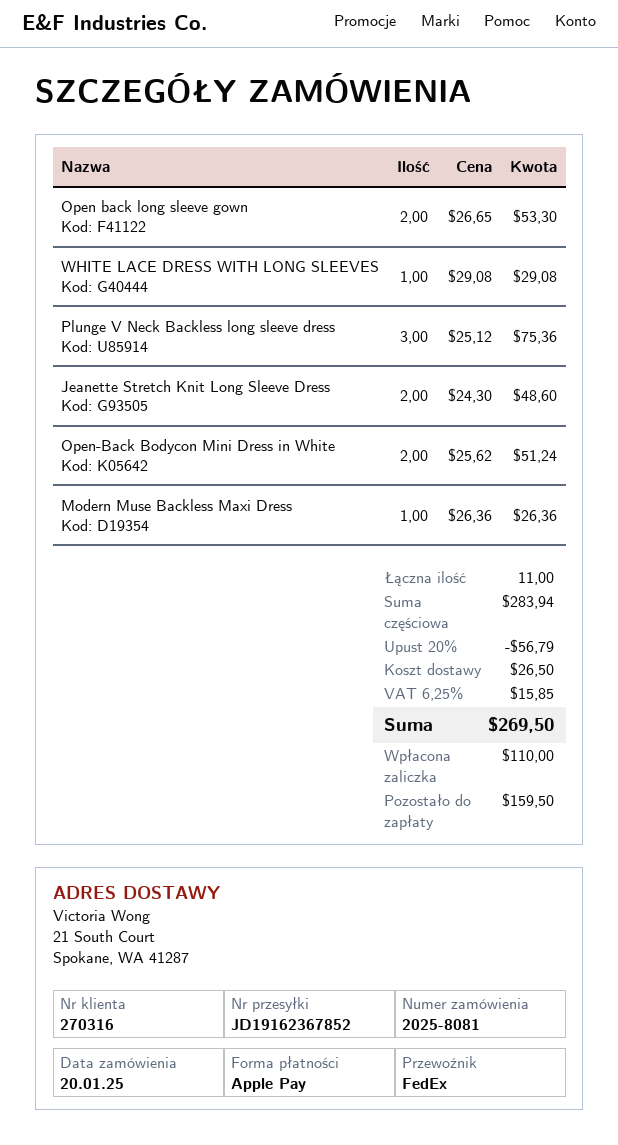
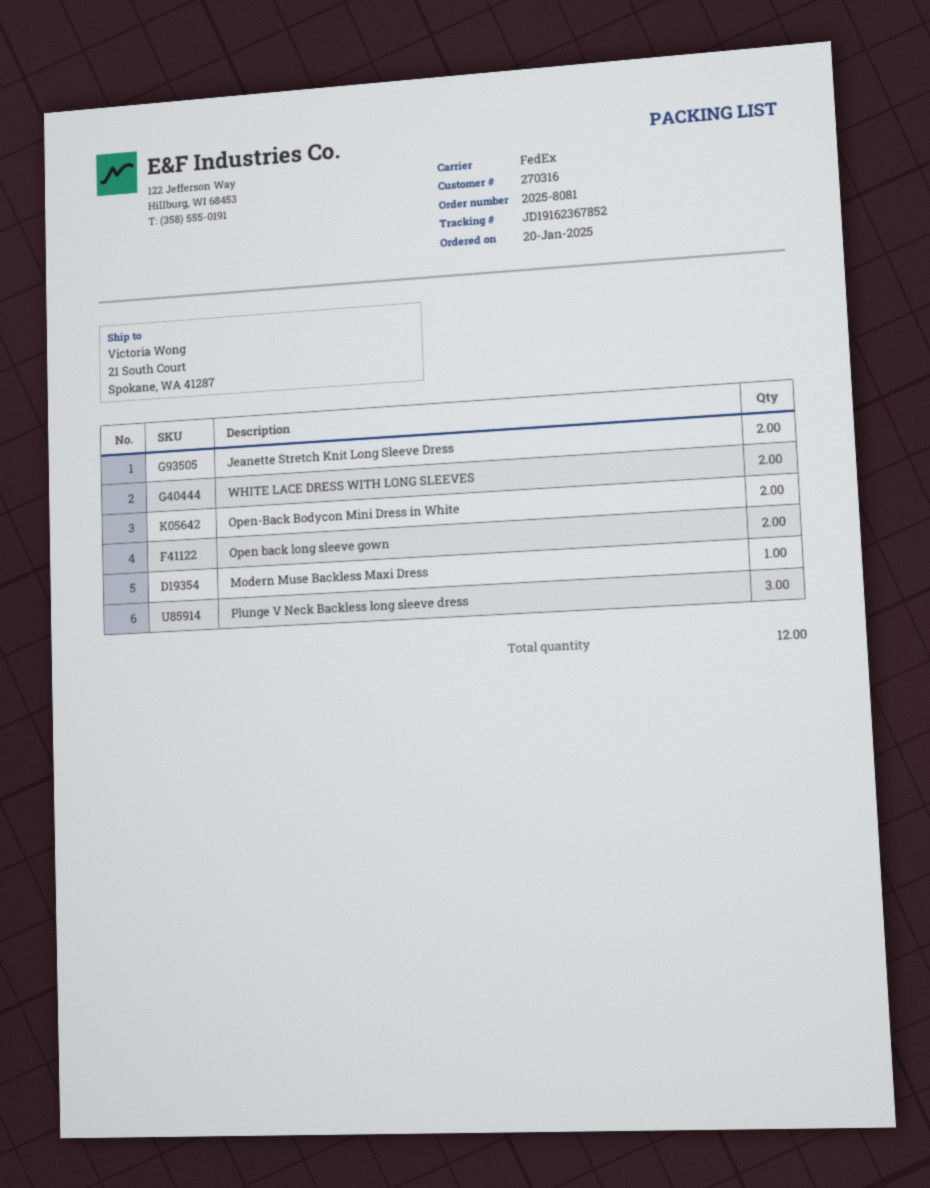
WHITE LACE DRESS WITH LONG SLEEVES: 1 -> 2
total quantity: 11 -> 12

